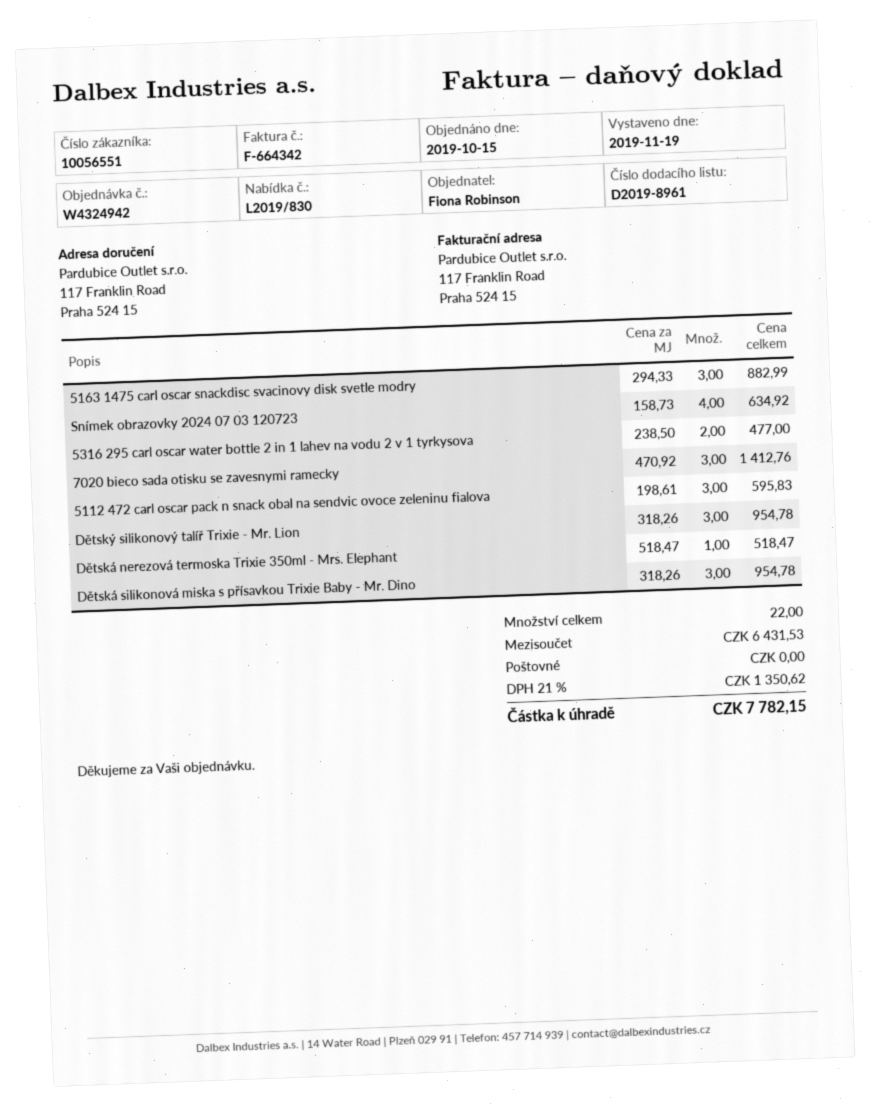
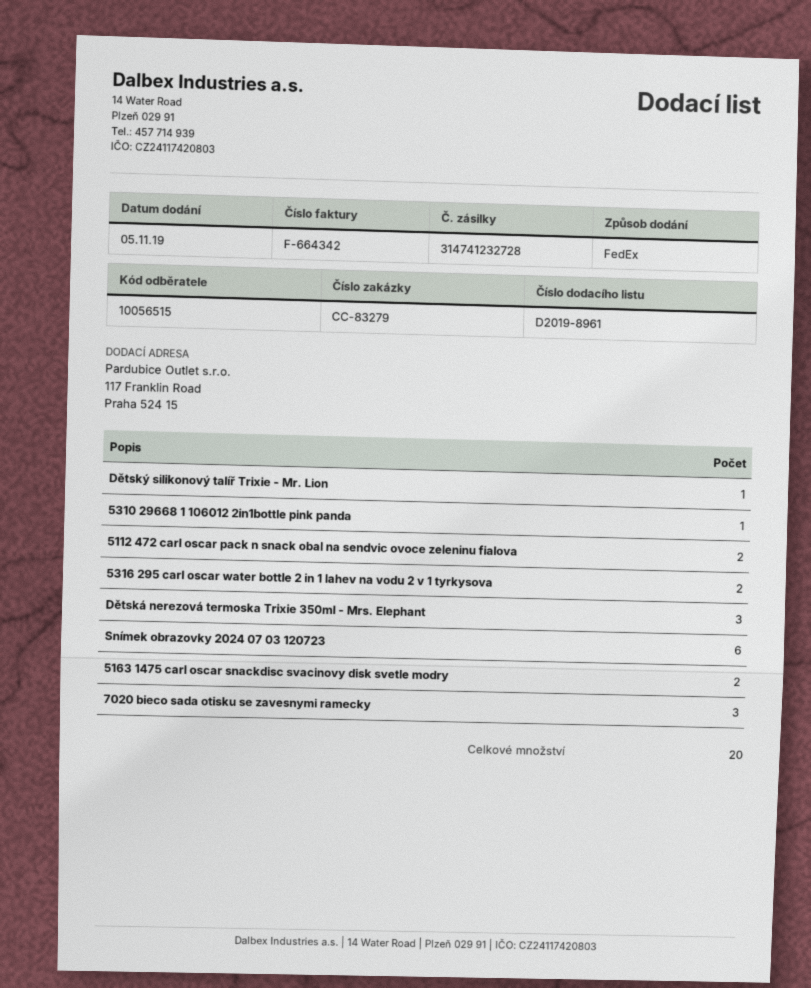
customer number: 10056551 -> 10056515
5163 1475 carl oscar snackdisc svacinovy disk svetle modry: 3 -> 2
Snímek obrazovky 2024 07 03 120723: 4 -> 6
5112 472 carl oscar pack n snack obal na sendvic ovoce zeleninu fialova: 3 -> 2
Dětský silikonový talíř Trixie - Mr. Lion: 3 -> 1
Dětská nerezová termoska Trixie 350ml - Mrs. Elephant: 1 -> 3
Dětská silikonová miska s přísavkou Trixie Baby - Mr. Dino: 3 -> none
5310 29668 1 106012 2in1bottle pink panda: none -> 1
total quantity: 22 -> 20

